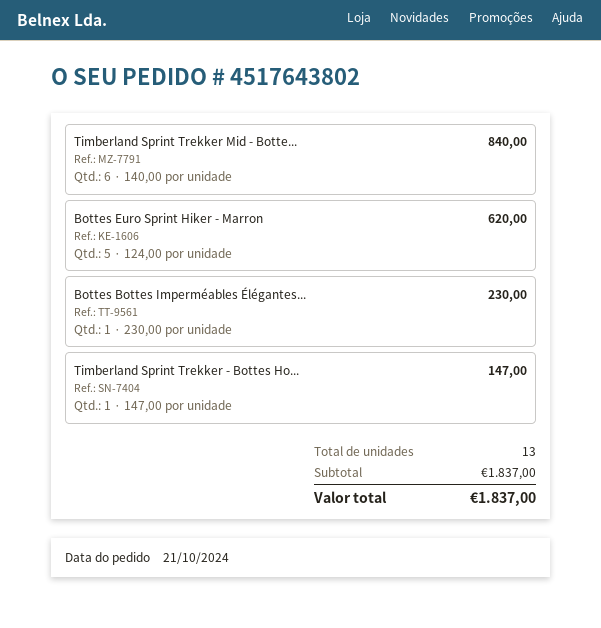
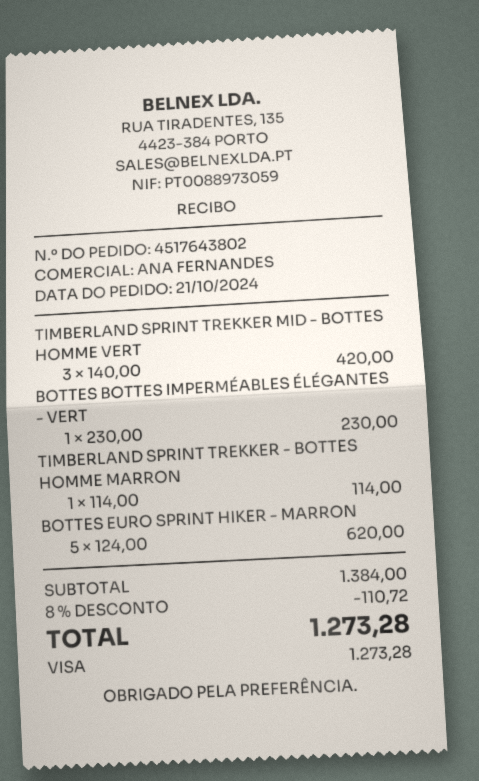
Timberland Sprint Trekker Mid - Botte...: 6 x 140.00 = 840.00 -> 3 x 140.00 = 420.00
Timberland Sprint Trekker - Bottes Ho...: 1 x 147.00 = 147.00 -> 1 x 114.00 = 114.00
subtotal: 1837.00 -> 1384.00
discount: none -> 8% = 110.72
total: 1837.00 -> 1273.28

